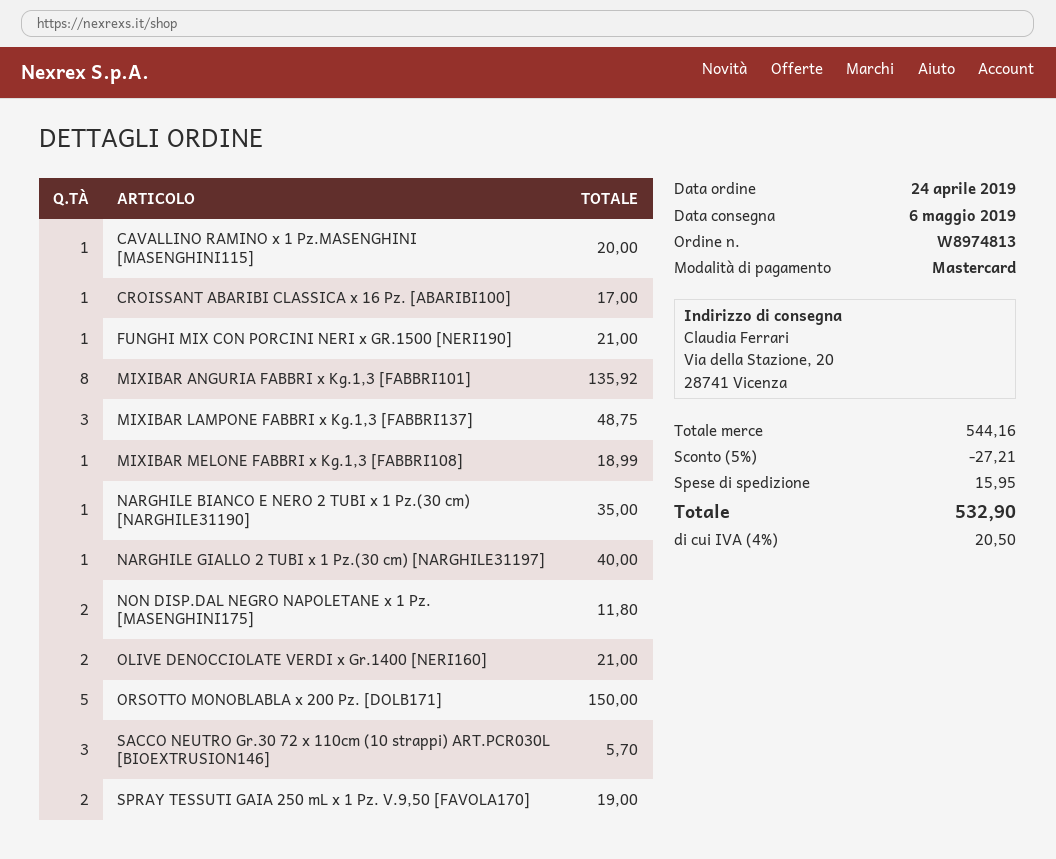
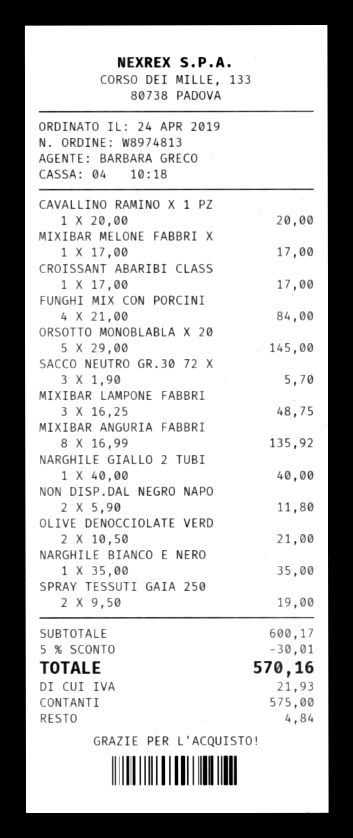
payment method: Mastercard -> cash
FUNGHI MIX CON PORCINI NERI x GR.1500 [NERI190]: 1 for 21.00 -> 4 for 84.00
MIXIBAR MELONE FABBRI x Kg.1,3 [FABBRI108]: 1 for 18.99 -> 1 for 17.00
ORSOTTO MONOBLABLA x 200 Pz. [DOLB171]: 5 for 150.00 -> 5 for 145.00
subtotal: 544.16 -> 600.17
discount: 5% = 27.21 -> 5% = 30.01
shipping: 15.95 -> none
tax: 20.50 -> 21.93
total: 532.90 -> 570.16

